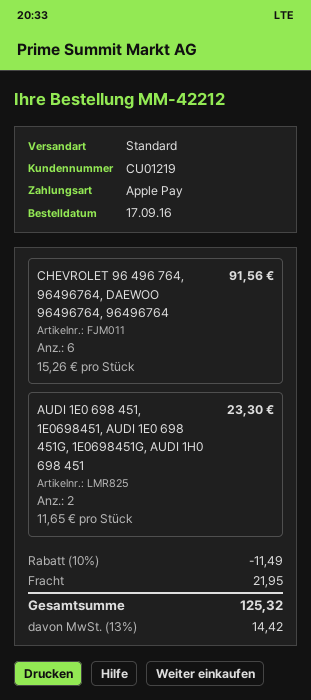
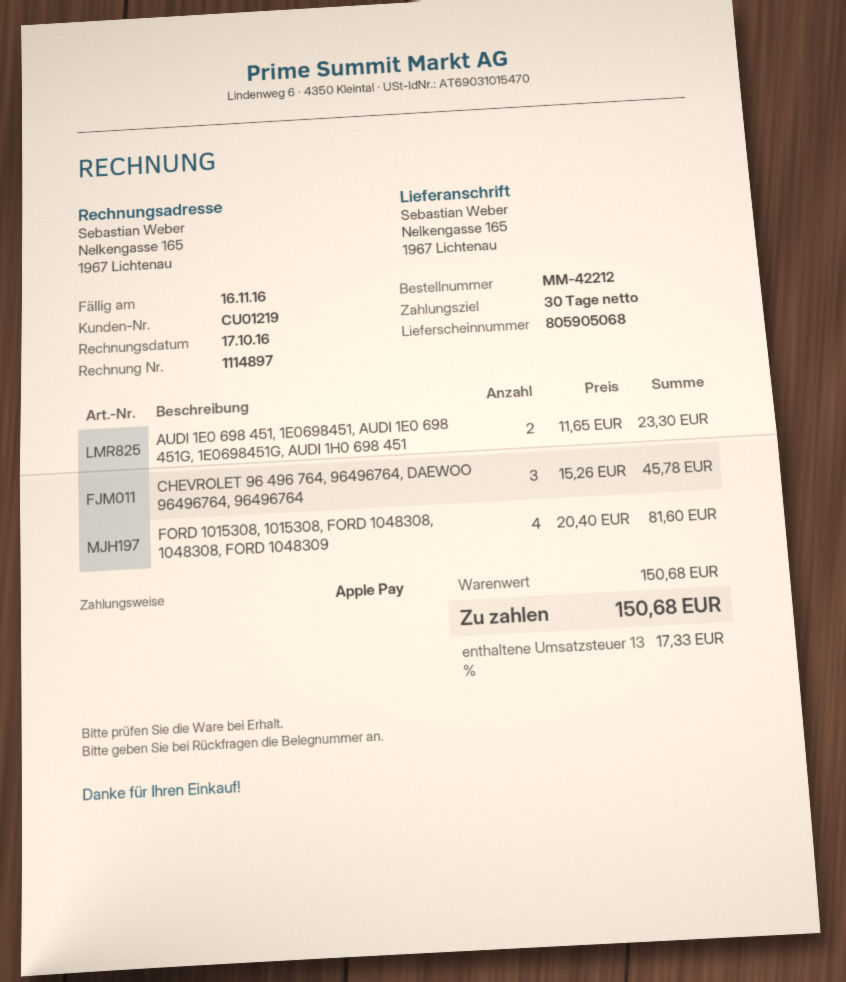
CHEVROLET 96 496 764, 96496764, DAEWOO 96496764, 96496764: 6 x 15.26 = 91.56 -> 3 x 15.26 = 45.78
FORD 1015308, 1015308, FORD 1048308, 1048308, FORD 1048309: none -> 4 x 20.40 = 81.60
discount: 10% = 11.49 -> none
shipping: 21.95 -> none
tax: 13% = 14.42 -> 13% = 17.33
total: 125.32 -> 150.68

